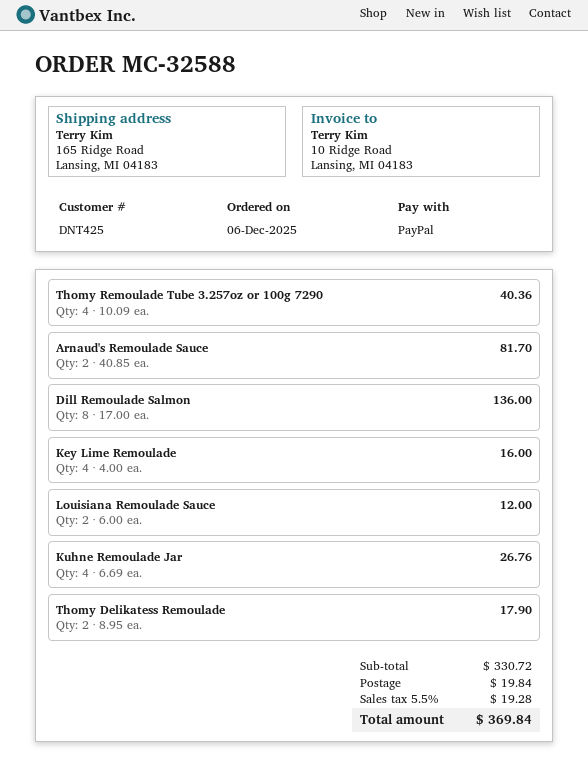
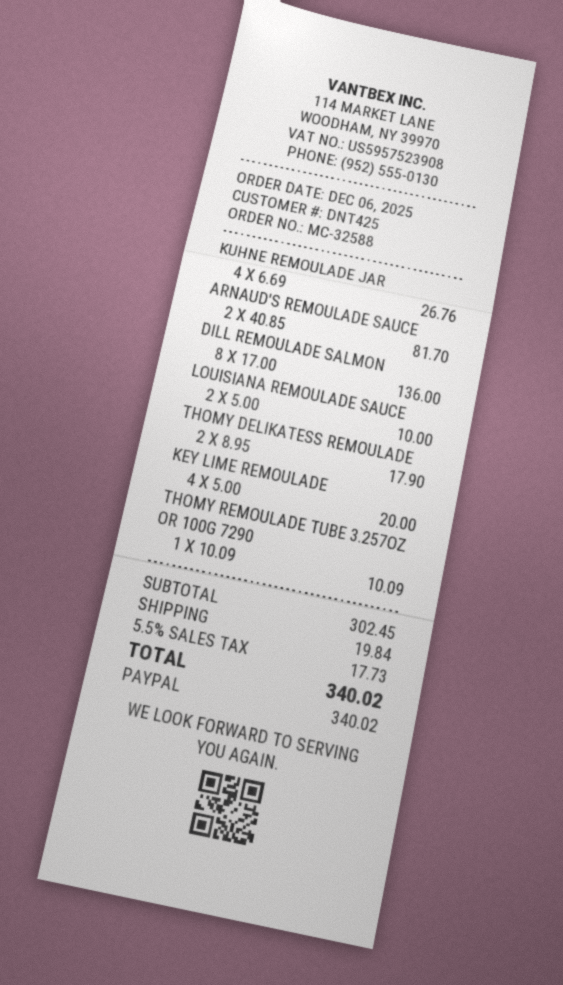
Thomy Remoulade Tube 3.257oz or 100g 7290: 4 x 10.09 = 40.36 -> 1 x 10.09 = 10.09
Key Lime Remoulade: 4 x 4.00 = 16.00 -> 4 x 5.00 = 20.00
Louisiana Remoulade Sauce: 2 x 6.00 = 12.00 -> 2 x 5.00 = 10.00
subtotal: 330.72 -> 302.45
tax: 5.5% = 19.28 -> 5.5% = 17.73
total: 369.84 -> 340.02

